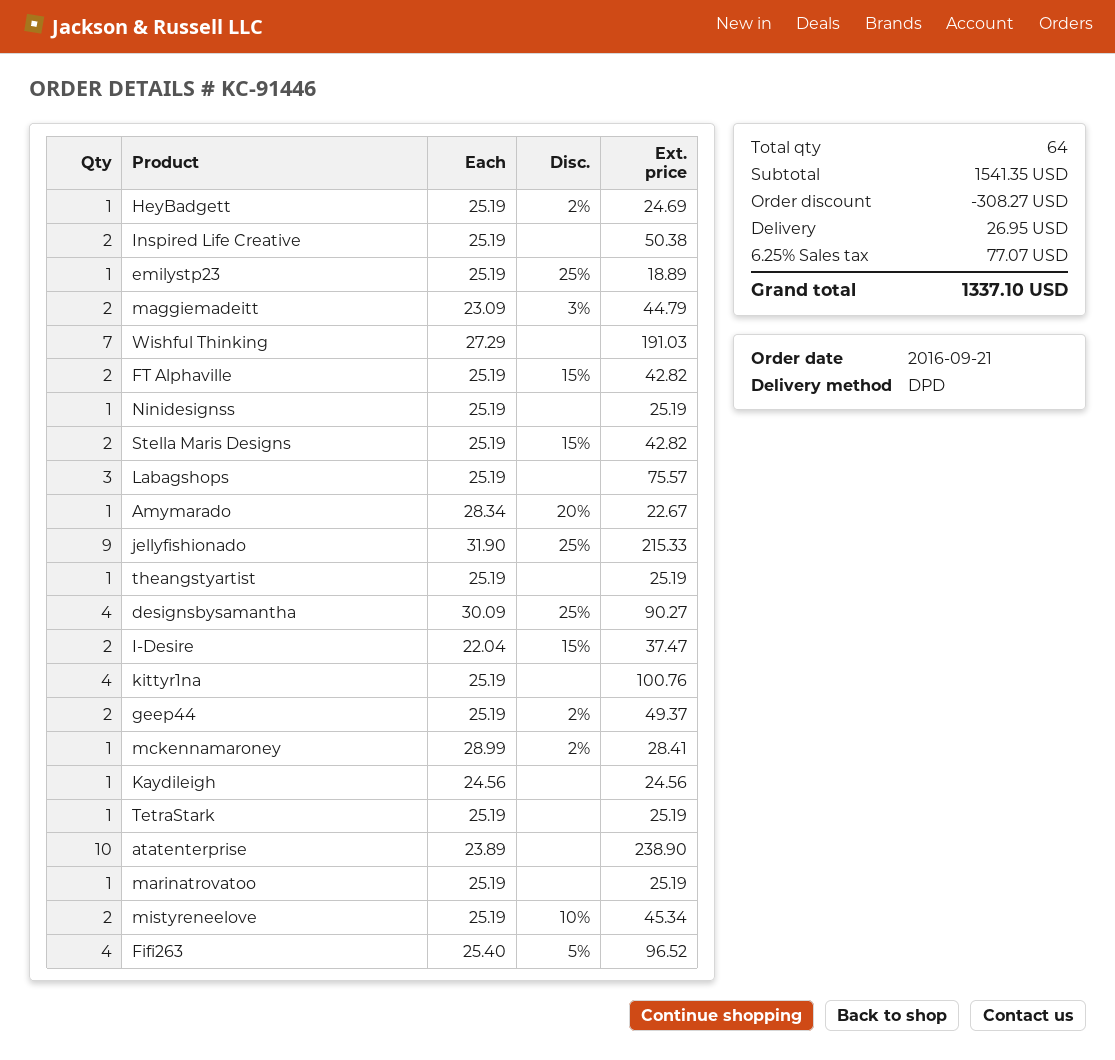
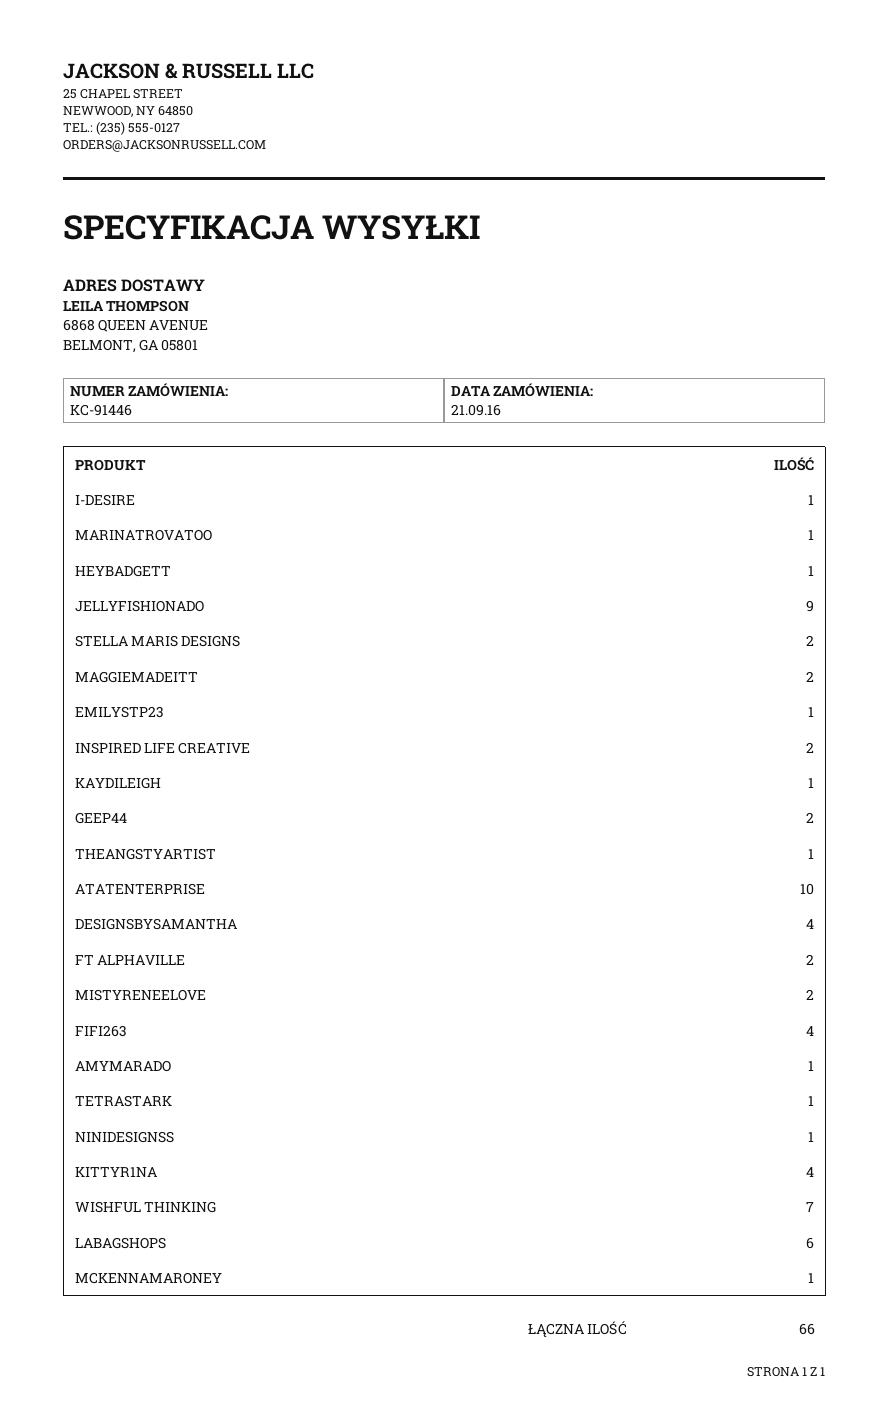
Labagshops: 3 -> 6
I-Desire: 2 -> 1
total quantity: 64 -> 66

